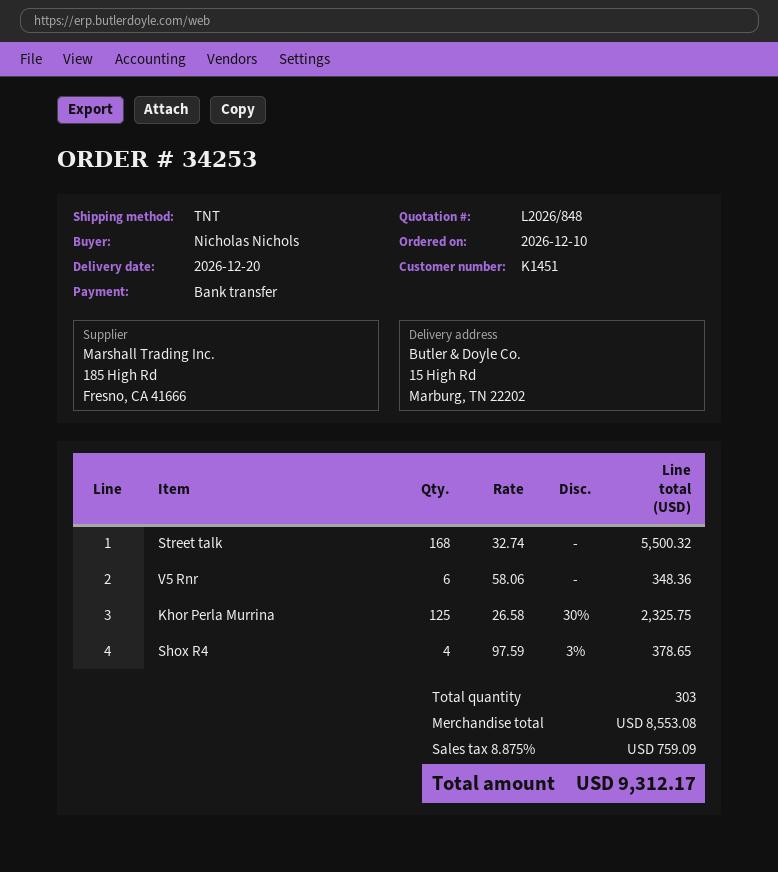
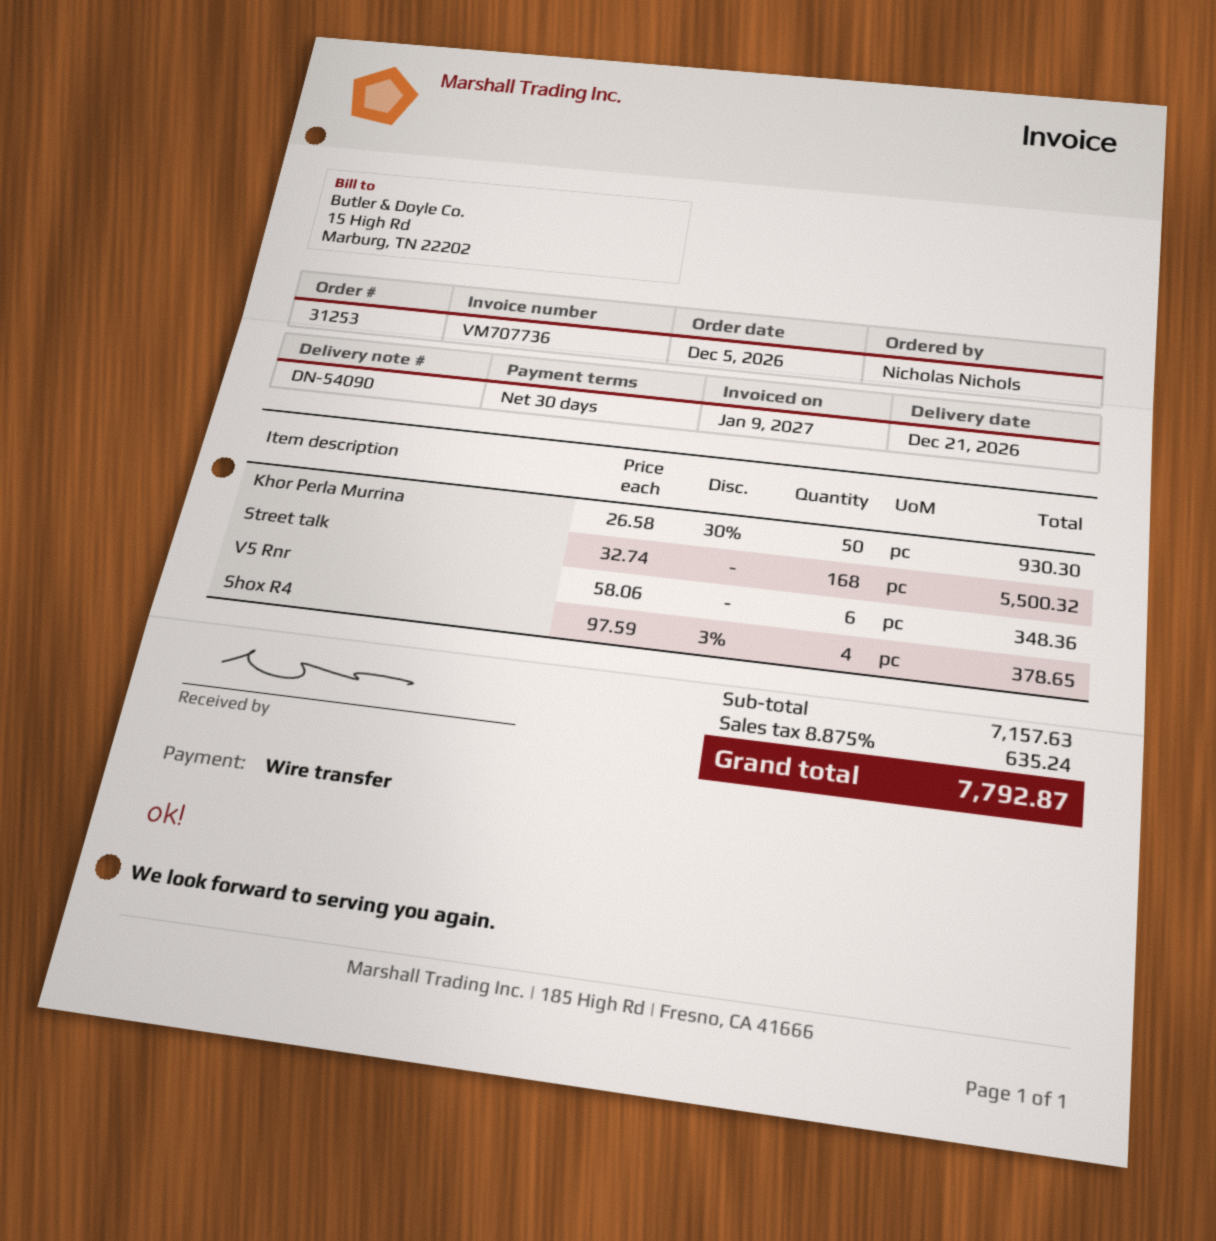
order number: 34253 -> 31253
order date: 2026-12-10 -> 2026-12-05
delivery date: 2026-12-20 -> 2026-12-21
Khor Perla Murrina: 125 x 26.58 - 30% = 2325.75 -> 50 x 26.58 - 30% = 930.30
subtotal: 8553.08 -> 7157.63
tax: 8.875% = 759.09 -> 8.875% = 635.24
total: 9312.17 -> 7792.87

